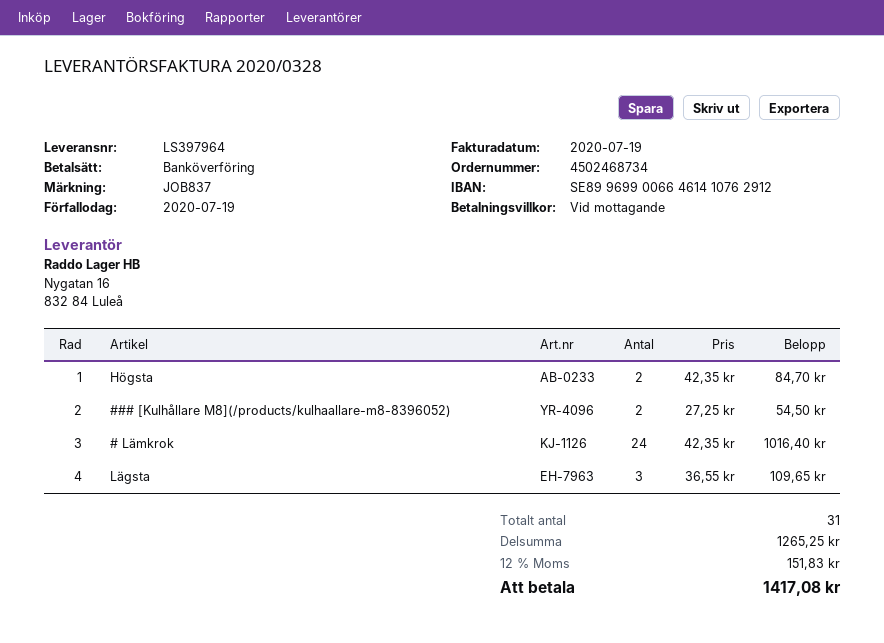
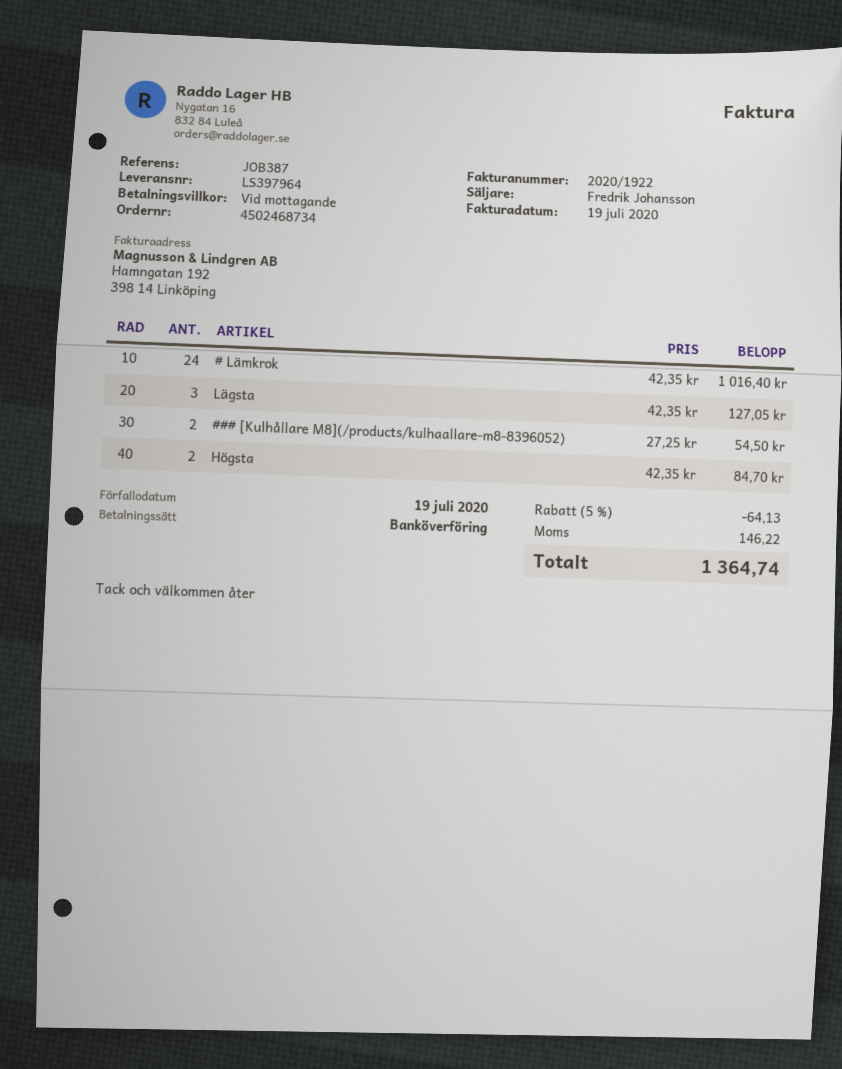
invoice number: 2020/0328 -> 2020/1922
reference: JOB837 -> JOB387
Lägsta: 3 x 36.55 = 109.65 -> 3 x 42.35 = 127.05
discount: none -> 5% = 64.13
tax: 151.83 -> 146.22
total: 1417.08 -> 1364.74

